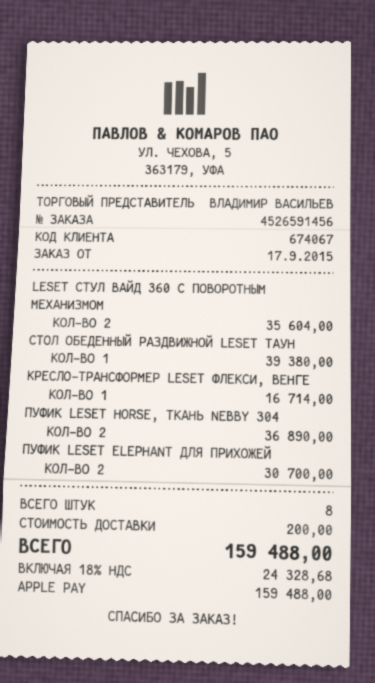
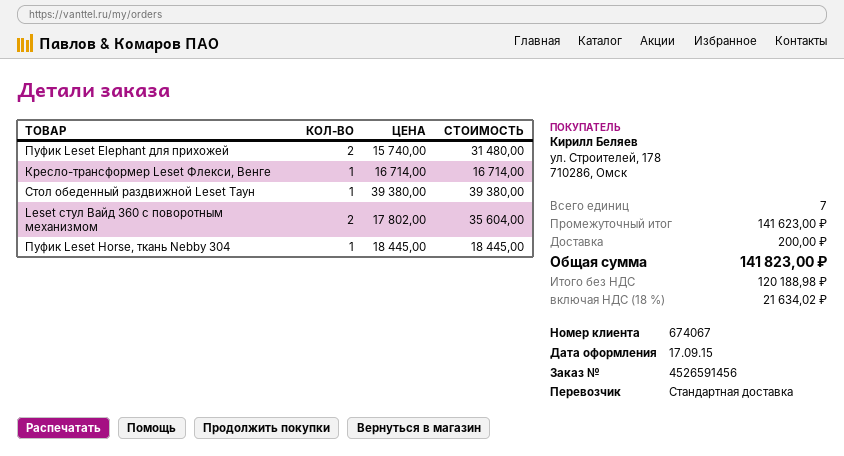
ПУФИК LESET HORSE, ТКАНЬ NEBBY 304: 2 for 36890.00 -> 1 for 18445.00
ПУФИК LESET ELEPHANT ДЛЯ ПРИХОЖЕЙ: 2 for 30700.00 -> 2 for 31480.00
total quantity: 8 -> 7
tax: 18% = 24328.68 -> 18% = 21634.02
total: 159488.00 -> 141823.00

